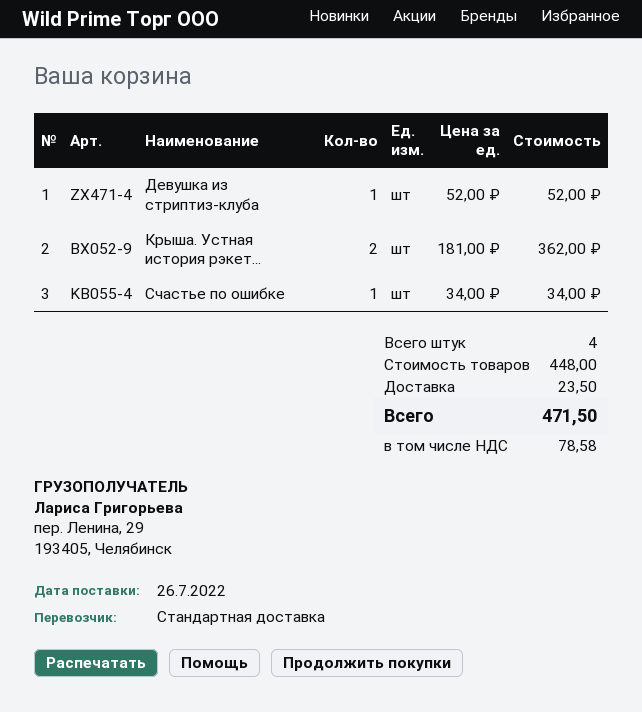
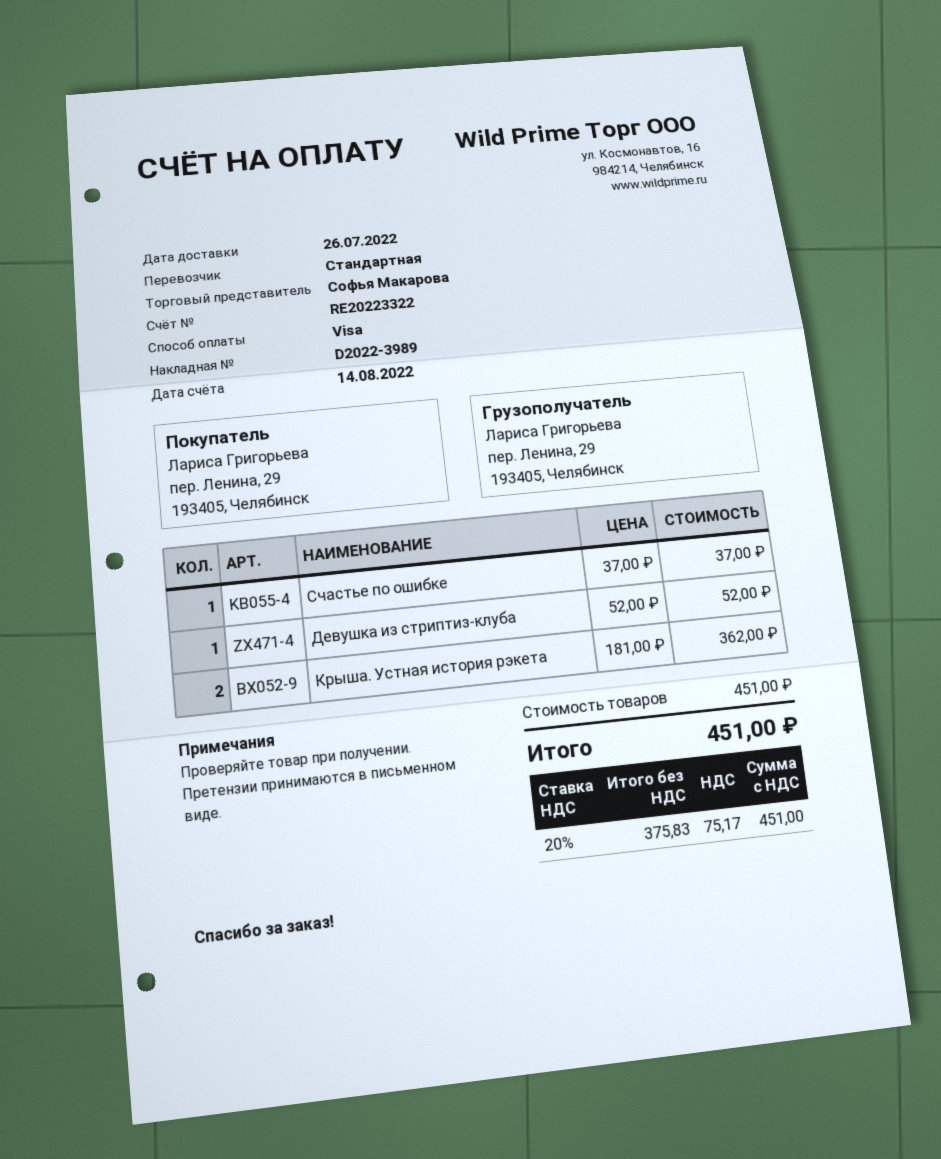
Счастье по ошибке: 1 x 34.00 = 34.00 -> 1 x 37.00 = 37.00
subtotal: 448.00 -> 451.00
shipping: 23.50 -> none
tax: 78.58 -> 75.17
total: 471.50 -> 451.00

